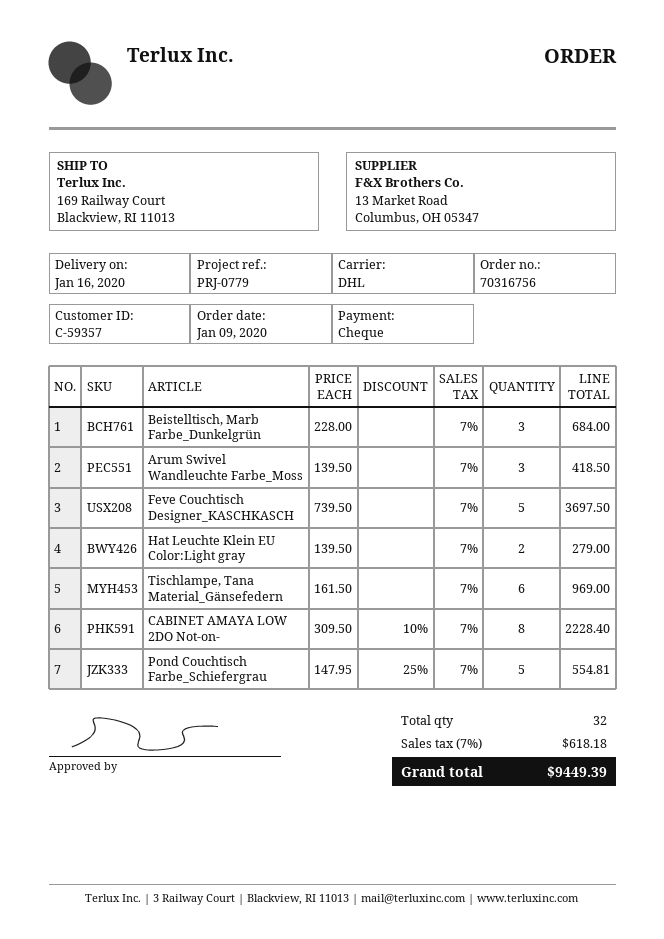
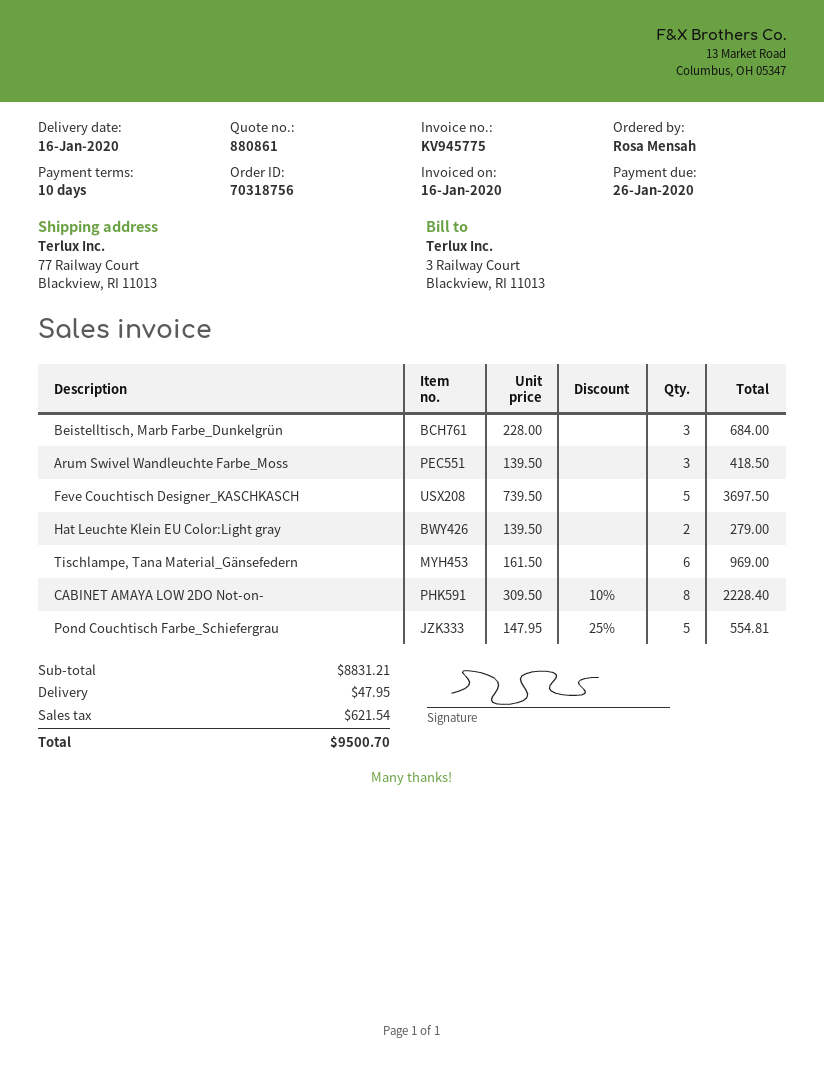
order number: 70316756 -> 70318756
ship to: 169 Railway Court, Blackview, RI 11013 -> 77 Railway Court, Blackview, RI 11013
shipping: none -> 47.95
tax: 618.18 -> 621.54
total: 9449.39 -> 9500.70

